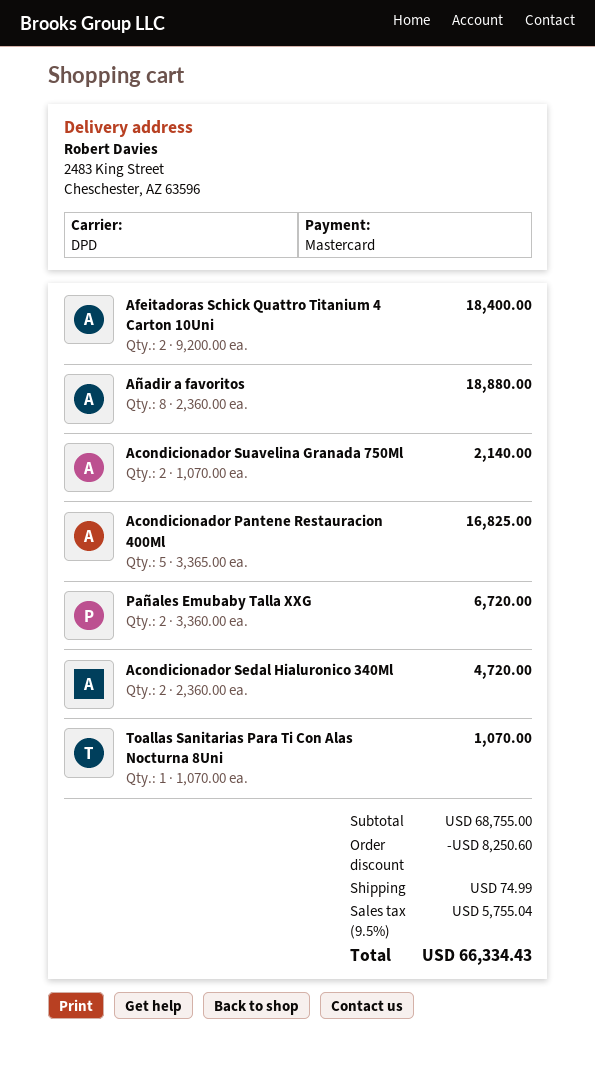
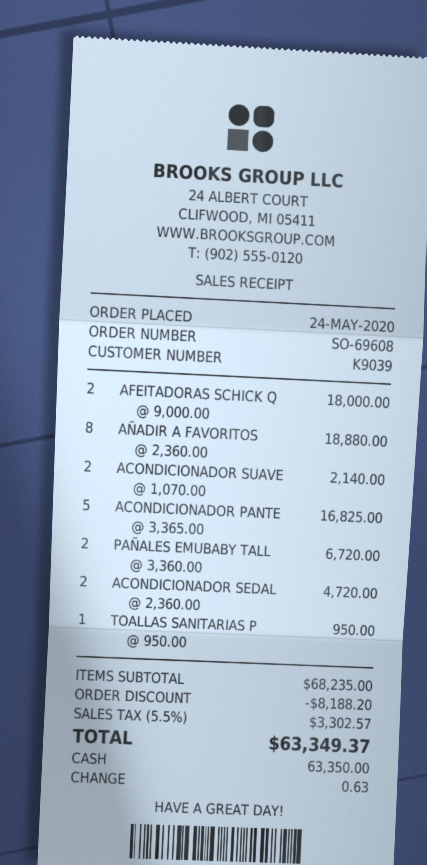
payment method: Mastercard -> cash
Afeitadoras Schick Quattro Titanium 4 Carton 10Uni: 2 x 9200.00 = 18400.00 -> 2 x 9000.00 = 18000.00
Toallas Sanitarias Para Ti Con Alas Nocturna 8Uni: 1 x 1070.00 = 1070.00 -> 1 x 950.00 = 950.00
subtotal: 68755.00 -> 68235.00
discount: 8250.60 -> 8188.20
shipping: 74.99 -> none
tax: 9.5% = 5755.04 -> 5.5% = 3302.57
total: 66334.43 -> 63349.37

